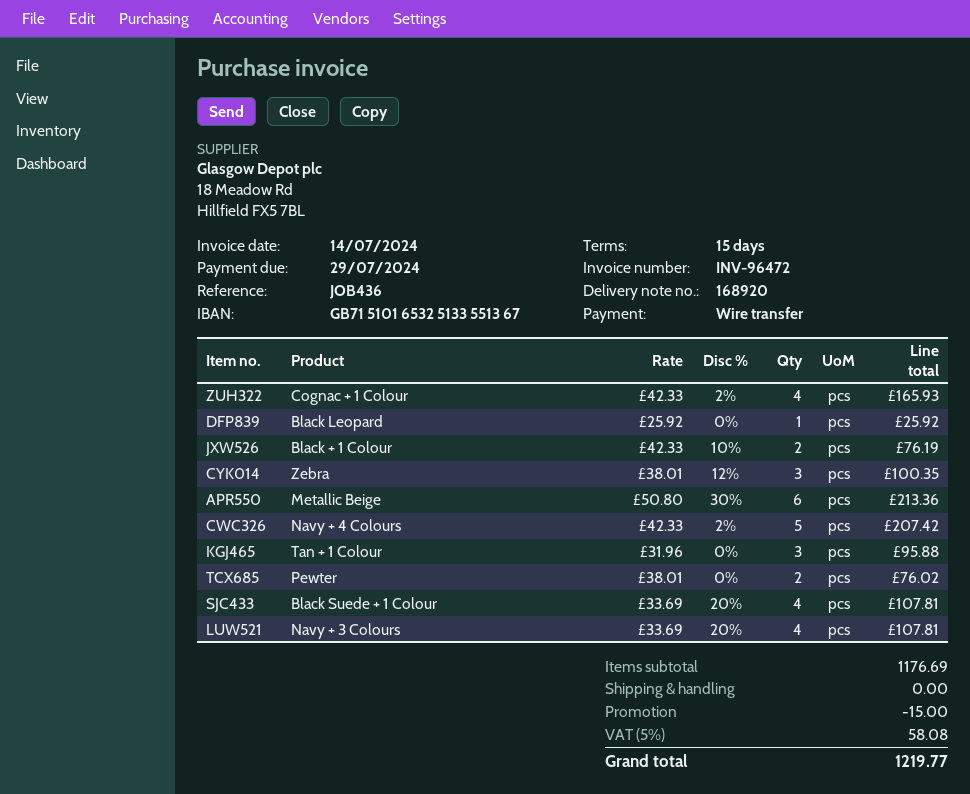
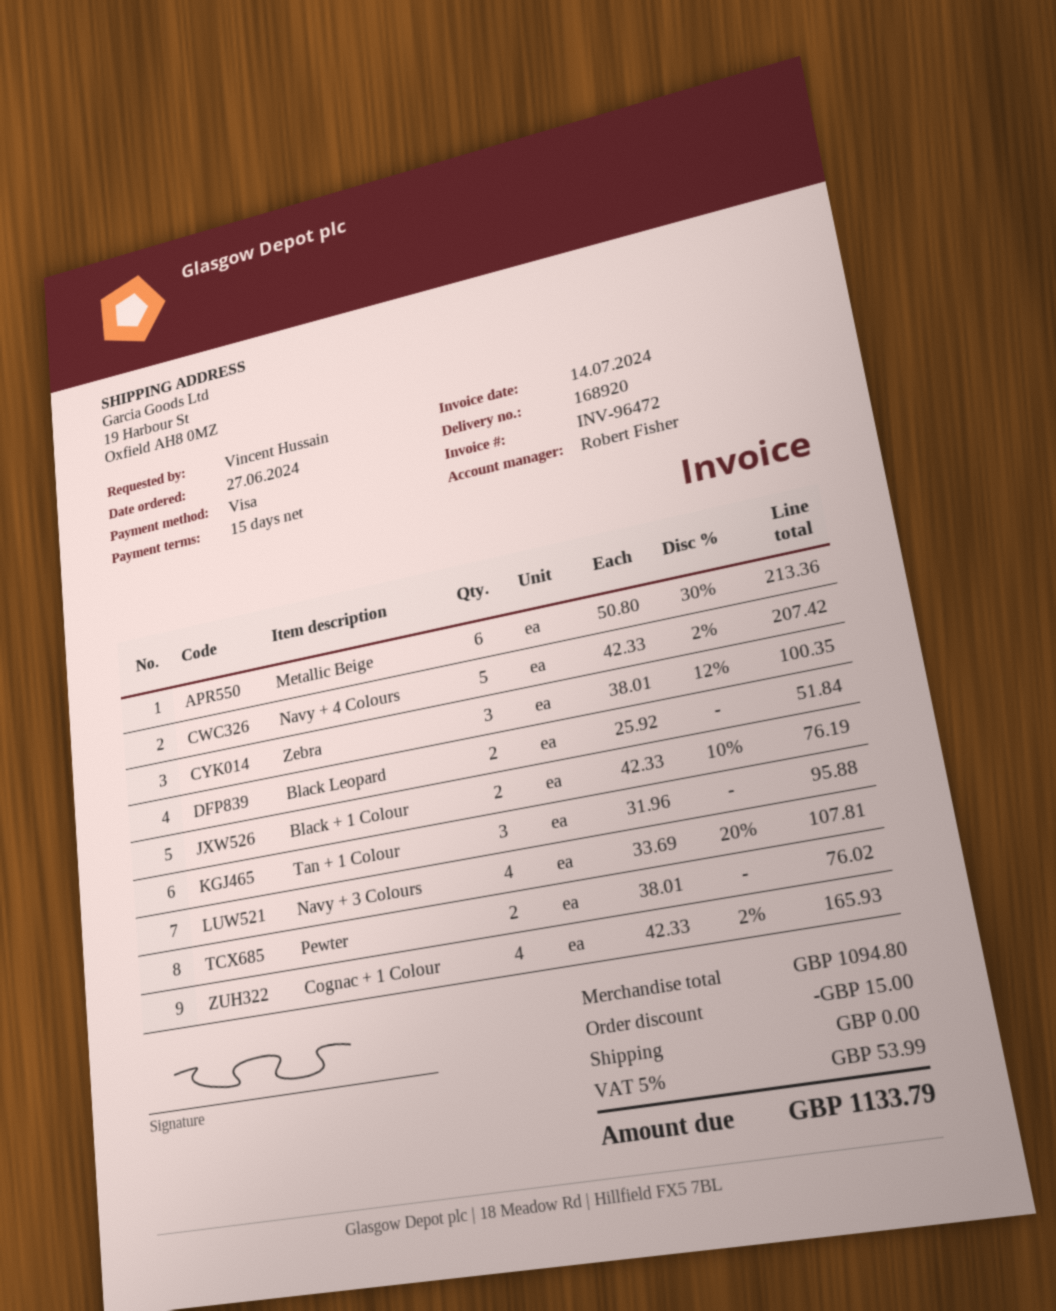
payment method: bank transfer -> Visa
Black Leopard: 1 x 25.92 = 25.92 -> 2 x 25.92 = 51.84
Black Suede + 1 Colour: 4 x 33.69 - 20% = 107.81 -> none
subtotal: 1176.69 -> 1094.80
tax: 5% = 58.08 -> 5% = 53.99
total: 1219.77 -> 1133.79

